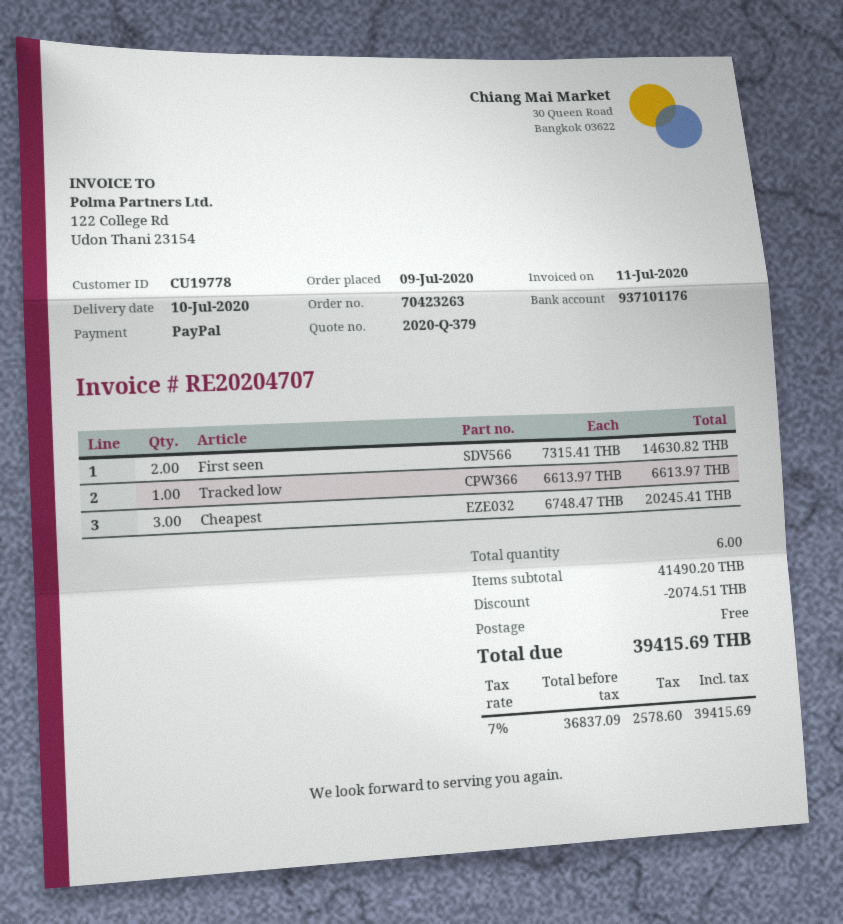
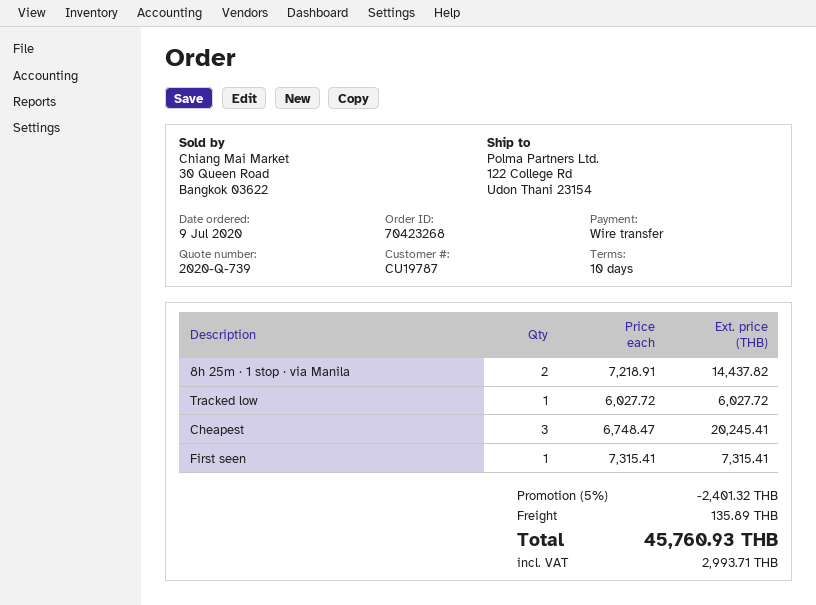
quote number: 2020-Q-379 -> 2020-Q-739
order number: 70423263 -> 70423268
customer number: CU19778 -> CU19787
payment method: PayPal -> bank transfer
First seen: 2 x 7315.41 = 14630.82 -> 1 x 7315.41 = 7315.41
Tracked low: 1 x 6613.97 = 6613.97 -> 1 x 6027.72 = 6027.72
8h 25m · 1 stop · via Manila: none -> 2 x 7218.91 = 14437.82
discount: 2074.51 -> 2401.32
shipping: 0.00 -> 135.89
tax: 2578.60 -> 2993.71
total: 39415.69 -> 45760.93

